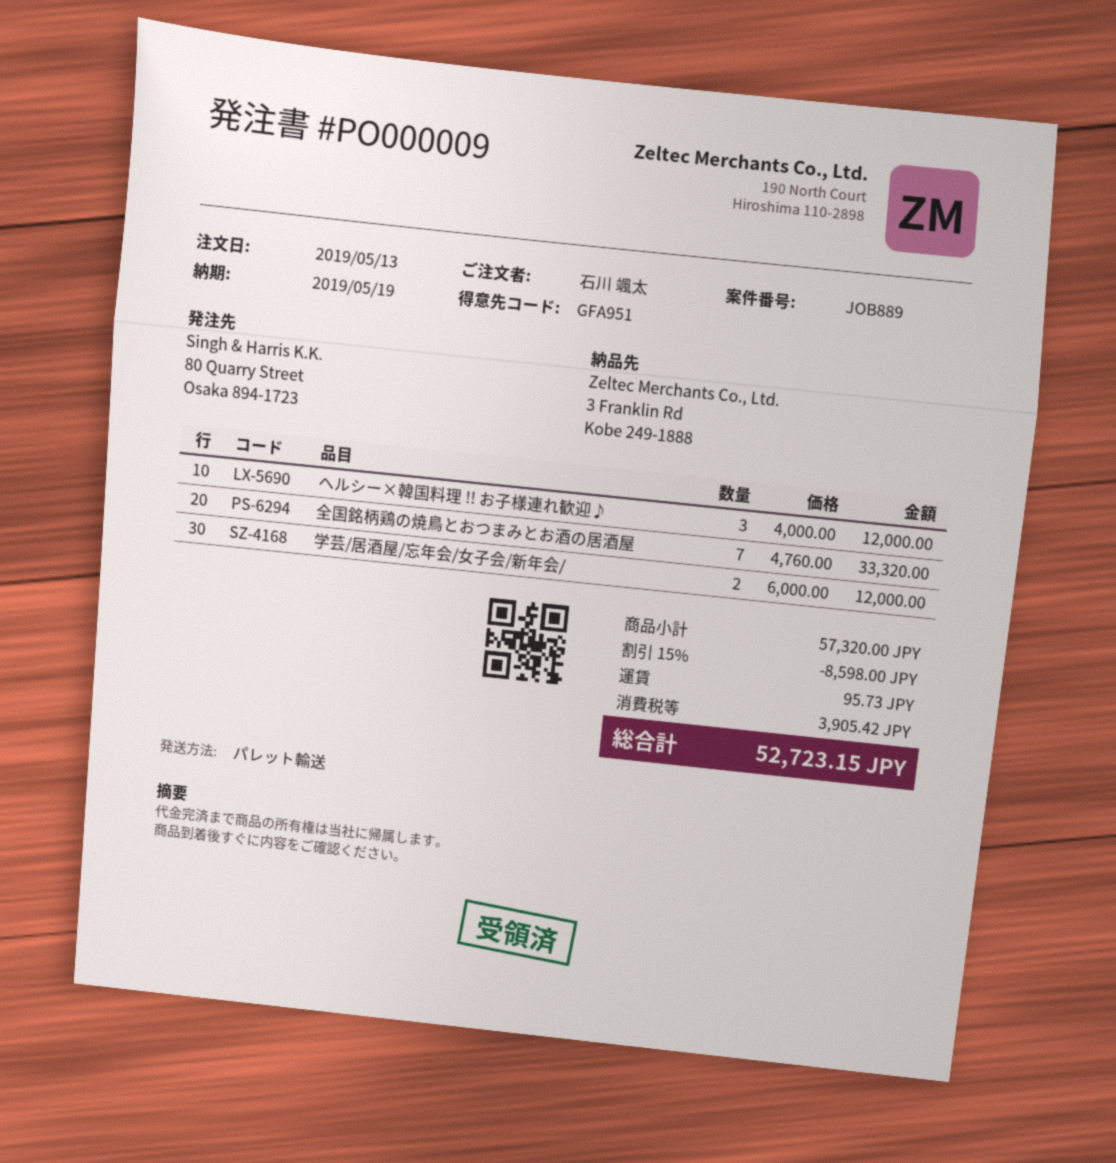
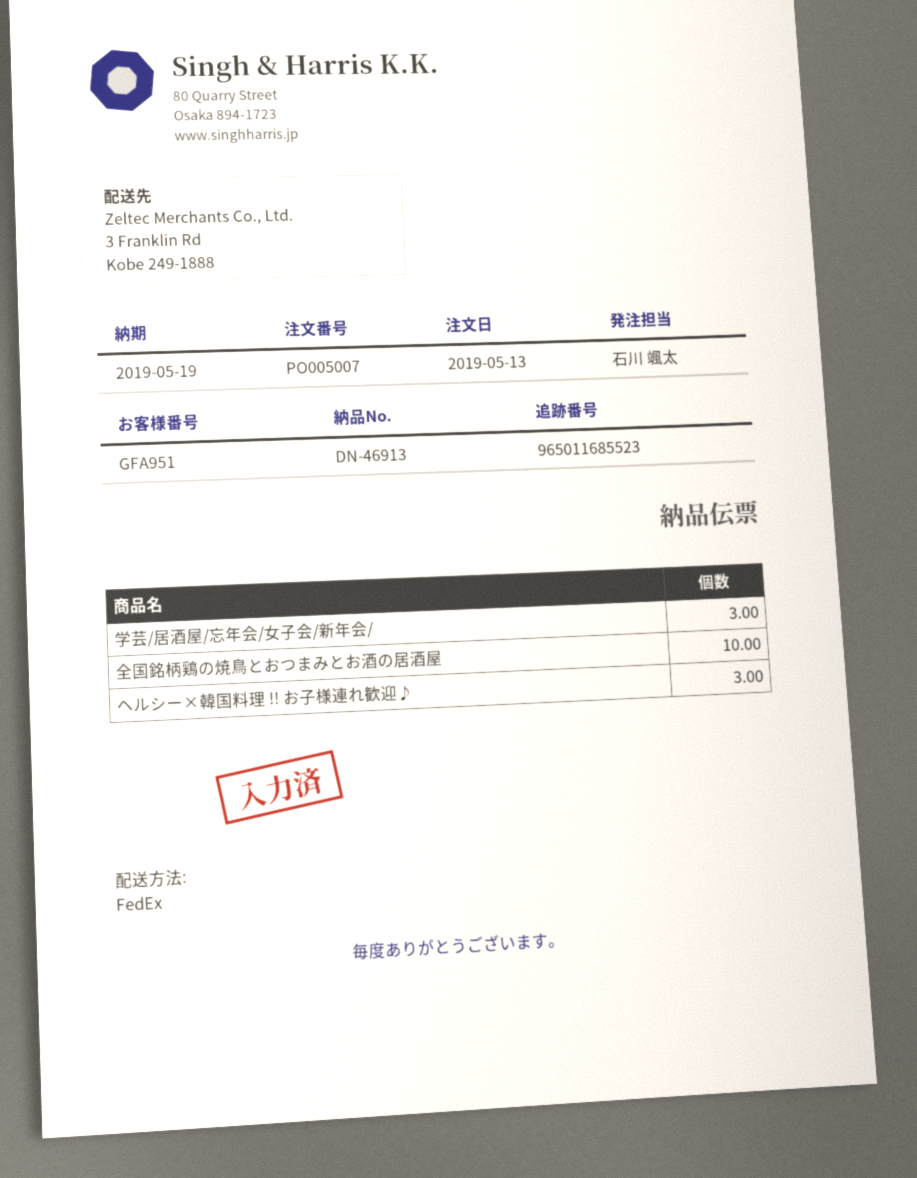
order number: PO000009 -> PO005007
shipping method: pallet freight -> FedEx
全国銘柄鶏の焼鳥とおつまみとお酒の居酒屋: 7 -> 10
学芸/居酒屋/忘年会/女子会/新年会/: 2 -> 3

